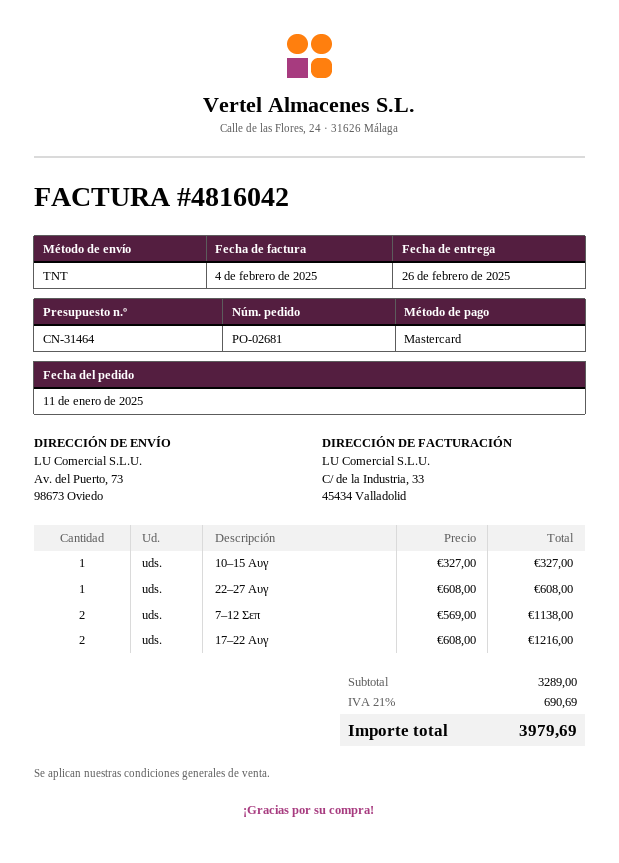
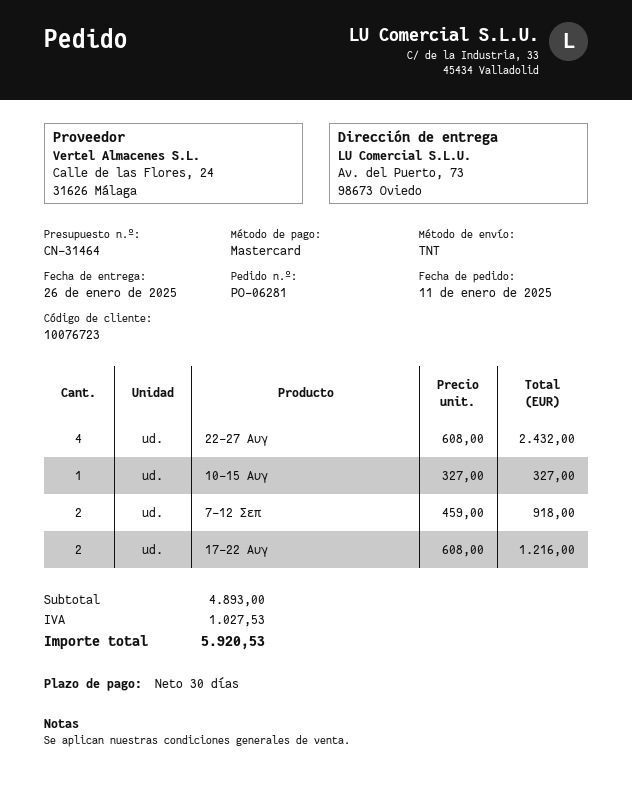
order number: PO-02681 -> PO-06281
delivery date: 2025-02-26 -> 2025-01-26
22–27 Αυγ: 1 x 608.00 = 608.00 -> 4 x 608.00 = 2432.00
7–12 Σεπ: 2 x 569.00 = 1138.00 -> 2 x 459.00 = 918.00
subtotal: 3289.00 -> 4893.00
tax: 690.69 -> 1027.53
total: 3979.69 -> 5920.53

